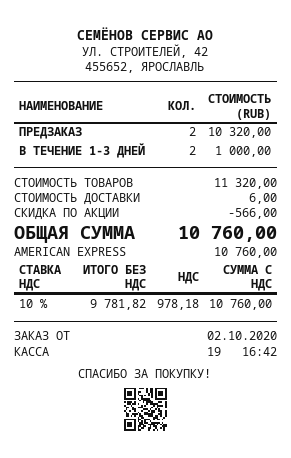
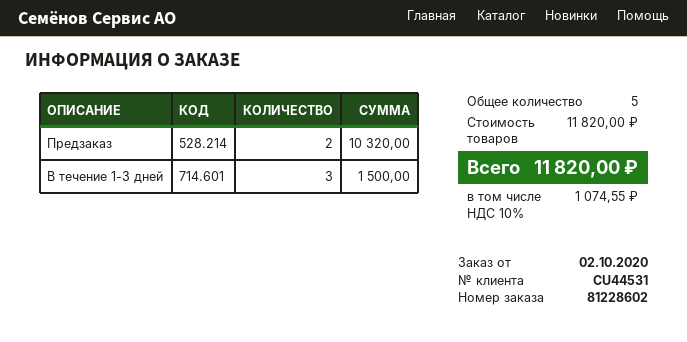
В ТЕЧЕНИЕ 1-3 ДНЕЙ: 2 for 1000.00 -> 3 for 1500.00
subtotal: 11320.00 -> 11820.00
discount: 566.00 -> none
shipping: 6.00 -> none
tax: 10% = 978.18 -> 10% = 1074.55
total: 10760.00 -> 11820.00

